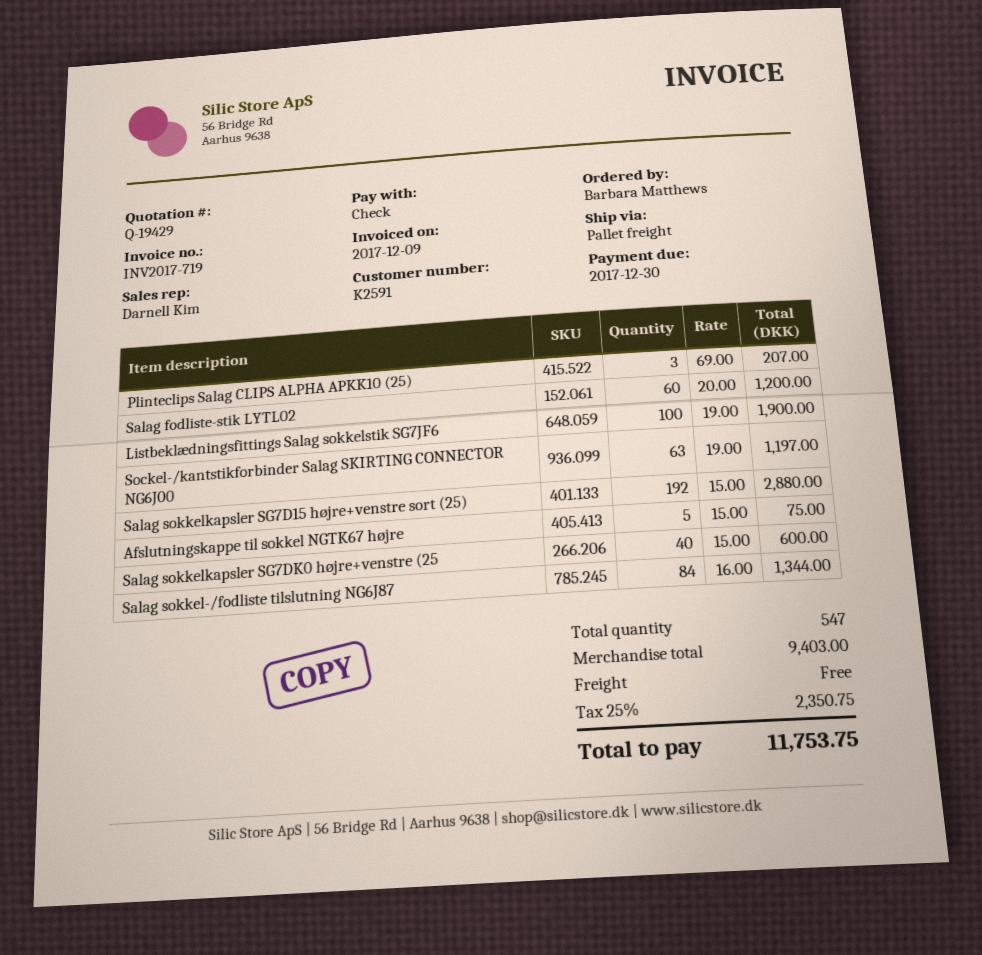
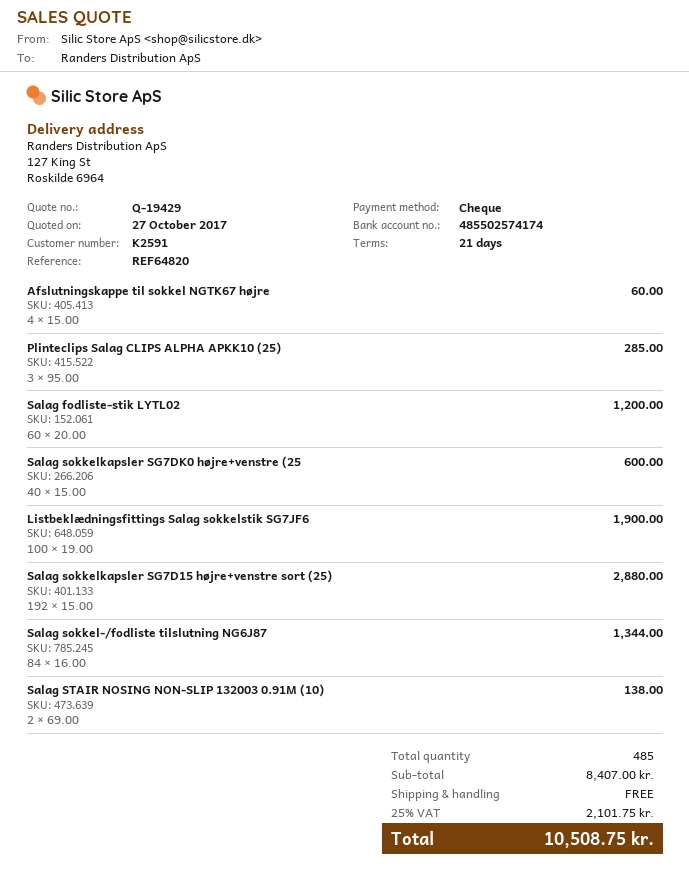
Plinteclips Salag CLIPS ALPHA APKK10 (25): 3 x 69.00 = 207.00 -> 3 x 95.00 = 285.00
Sockel-/kantstikforbinder Salag SKIRTING CONNECTOR NG6J00: 63 x 19.00 = 1197.00 -> none
Afslutningskappe til sokkel NGTK67 højre: 5 x 15.00 = 75.00 -> 4 x 15.00 = 60.00
Salag STAIR NOSING NON-SLIP 132003 0.91M (10): none -> 2 x 69.00 = 138.00
total quantity: 547 -> 485
subtotal: 9403.00 -> 8407.00
tax: 25% = 2350.75 -> 25% = 2101.75
total: 11753.75 -> 10508.75

